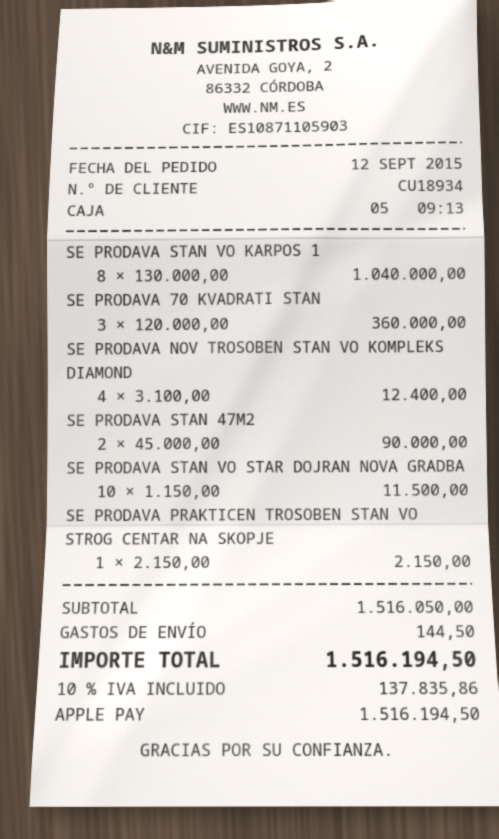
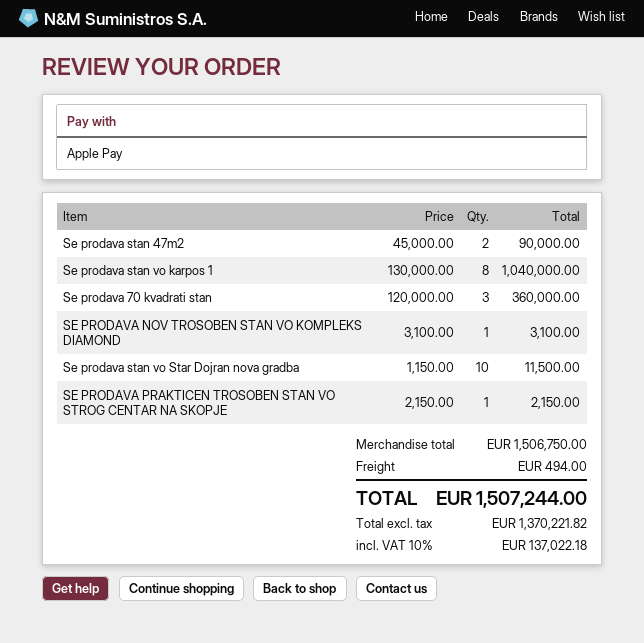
SE PRODAVA NOV TROSOBEN STAN VO KOMPLEKS DIAMOND: 4 x 3100.00 = 12400.00 -> 1 x 3100.00 = 3100.00
subtotal: 1516050.00 -> 1506750.00
shipping: 144.50 -> 494.00
tax: 10% = 137835.86 -> 10% = 137022.18
total: 1516194.50 -> 1507244.00

